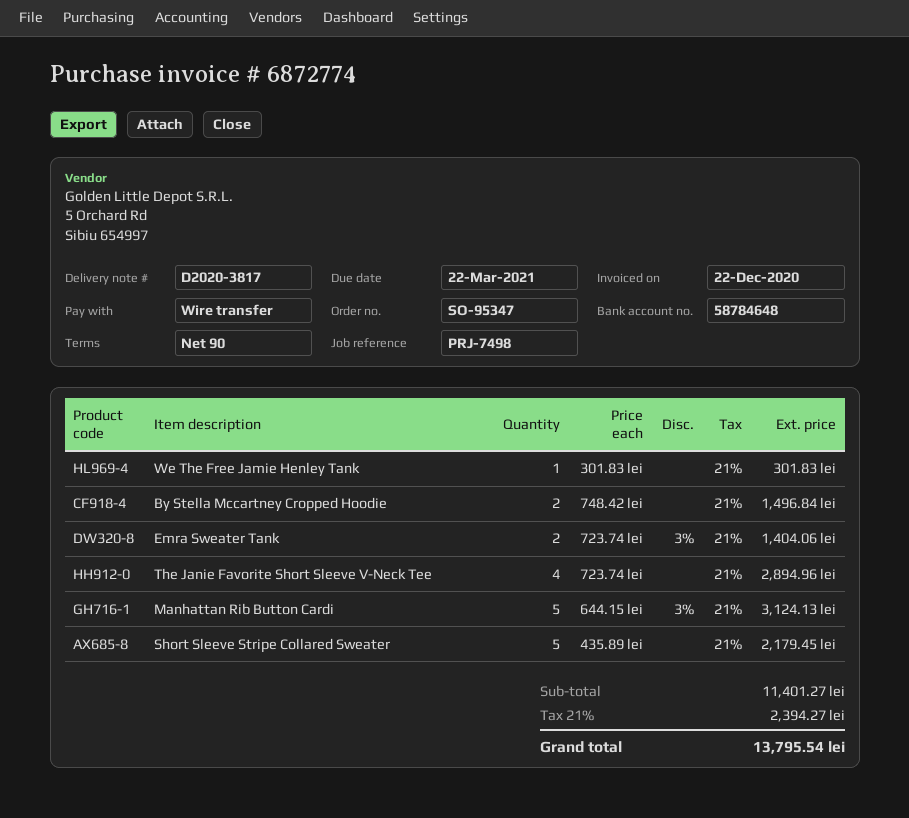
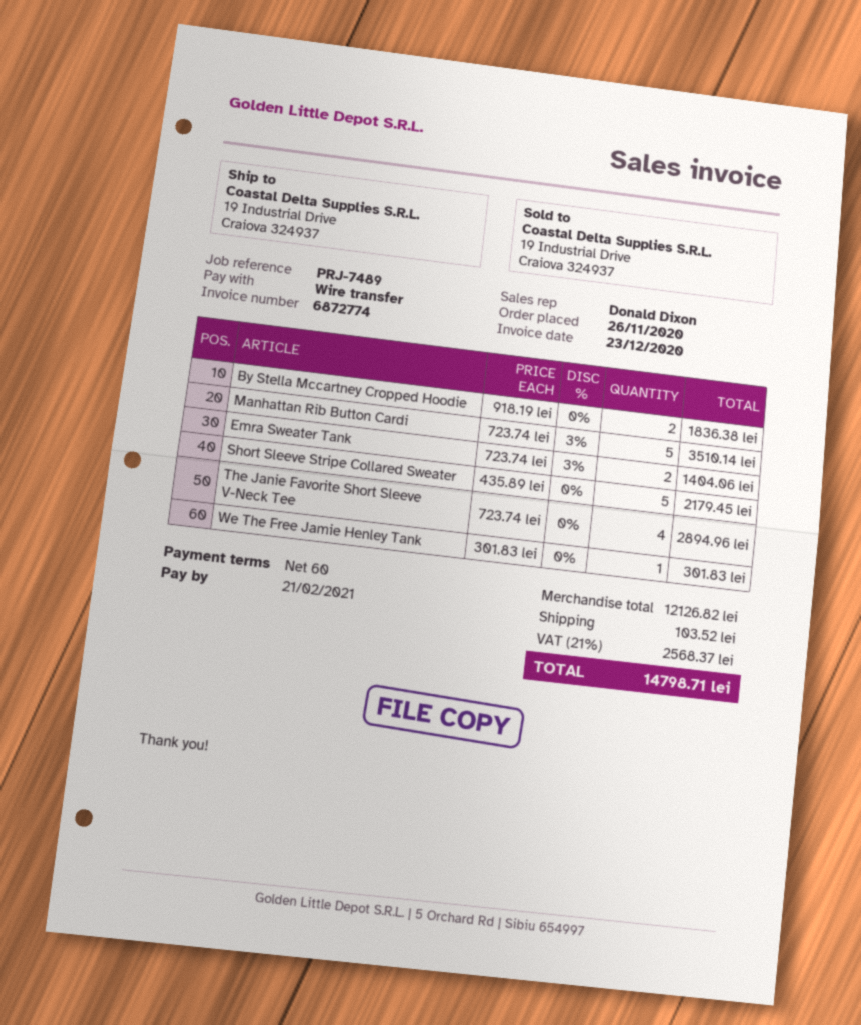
invoice date: 2020-12-22 -> 2020-12-23
payment terms: 90 days -> 60 days
due date: 2021-03-22 -> 2021-02-21
reference: PRJ-7498 -> PRJ-7489
By Stella Mccartney Cropped Hoodie: 2 x 748.42 = 1496.84 -> 2 x 918.19 = 1836.38
Manhattan Rib Button Cardi: 5 x 644.15 - 3% = 3124.13 -> 5 x 723.74 - 3% = 3510.14
subtotal: 11401.27 -> 12126.82
shipping: none -> 103.52
tax: 21% = 2394.27 -> 21% = 2568.37
total: 13795.54 -> 14798.71

